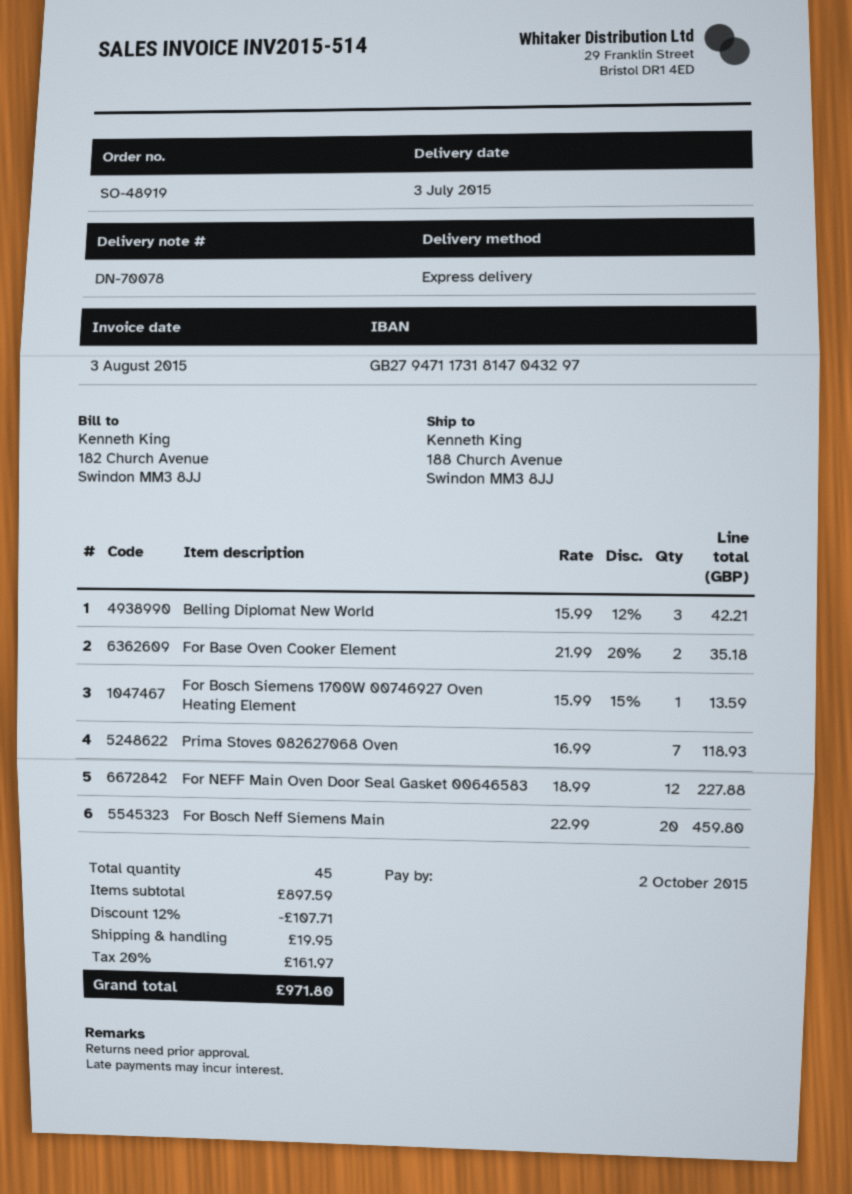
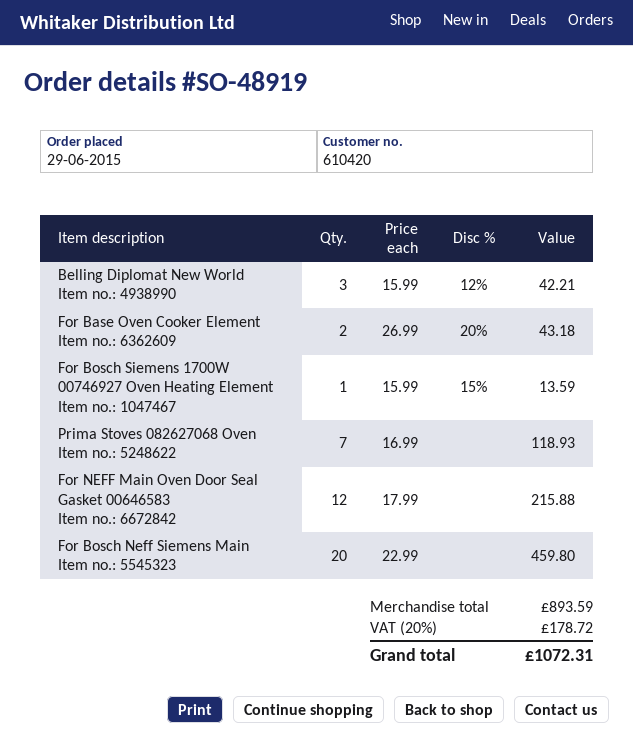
For Base Oven Cooker Element: 2 x 21.99 - 20% = 35.18 -> 2 x 26.99 - 20% = 43.18
For NEFF Main Oven Door Seal Gasket 00646583: 12 x 18.99 = 227.88 -> 12 x 17.99 = 215.88
subtotal: 897.59 -> 893.59
discount: 12% = 107.71 -> none
shipping: 19.95 -> none
tax: 20% = 161.97 -> 20% = 178.72
total: 971.80 -> 1072.31

